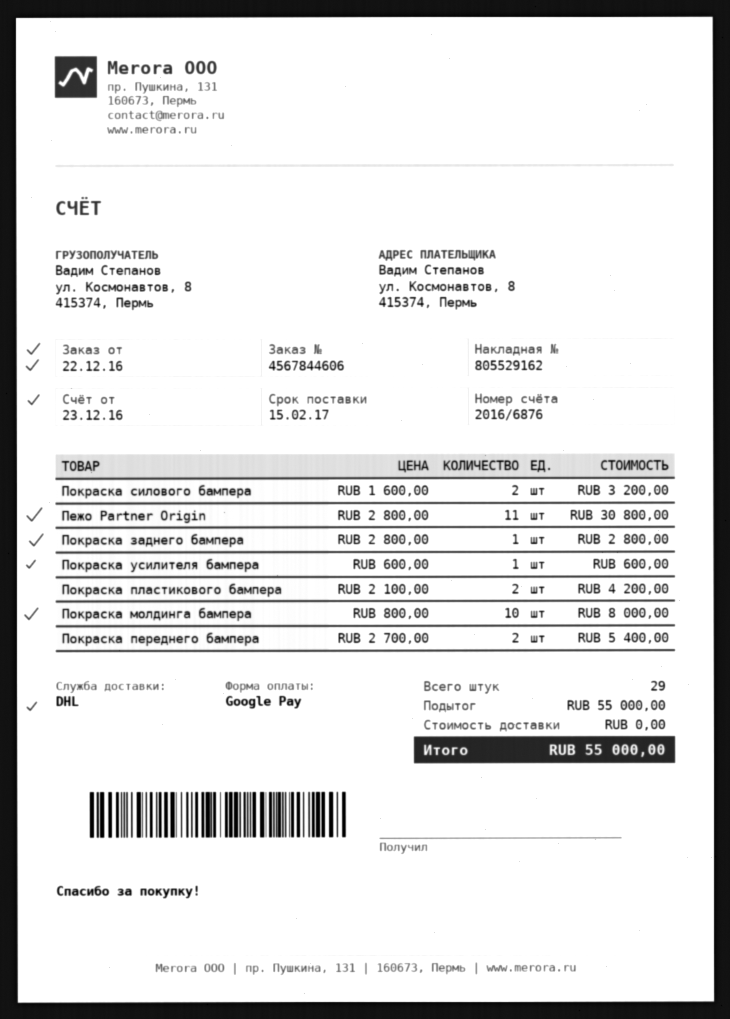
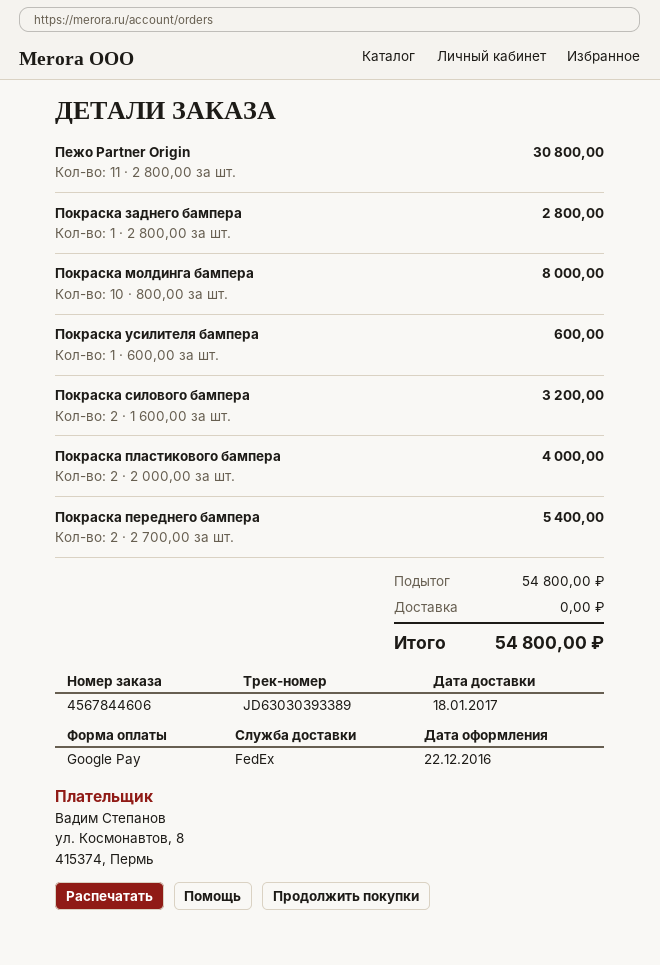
delivery date: 2017-02-15 -> 2017-01-18
shipping method: DHL -> FedEx
Покраска пластикового бампера: 2 x 2100.00 = 4200.00 -> 2 x 2000.00 = 4000.00
subtotal: 55000.00 -> 54800.00
total: 55000.00 -> 54800.00

